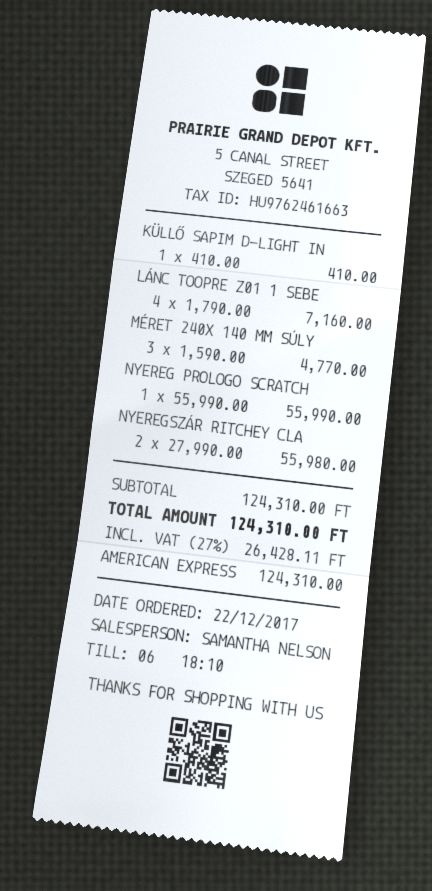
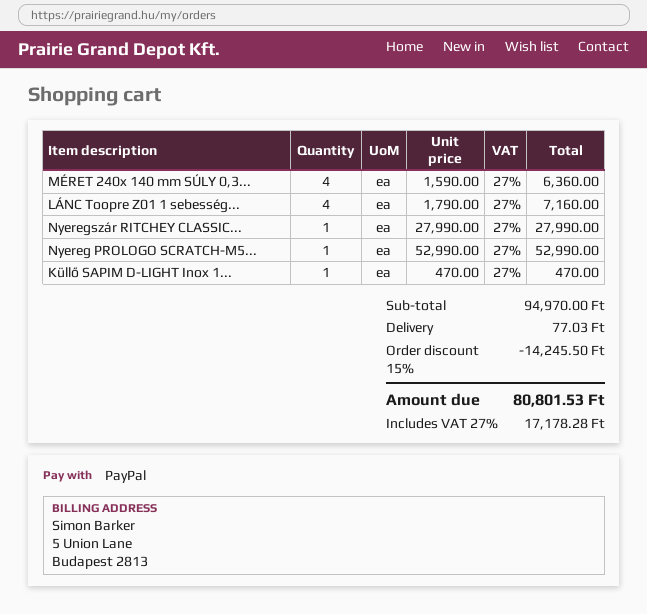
payment method: American Express -> PayPal
KÜLLŐ SAPIM D-LIGHT IN: 1 x 410.00 = 410.00 -> 1 x 470.00 = 470.00
MÉRET 240X 140 MM SÚLY: 3 x 1590.00 = 4770.00 -> 4 x 1590.00 = 6360.00
NYEREG PROLOGO SCRATCH: 1 x 55990.00 = 55990.00 -> 1 x 52990.00 = 52990.00
NYEREGSZÁR RITCHEY CLA: 2 x 27990.00 = 55980.00 -> 1 x 27990.00 = 27990.00
subtotal: 124310.00 -> 94970.00
discount: none -> 15% = 14245.50
shipping: none -> 77.03
tax: 27% = 26428.11 -> 27% = 17178.28
total: 124310.00 -> 80801.53

